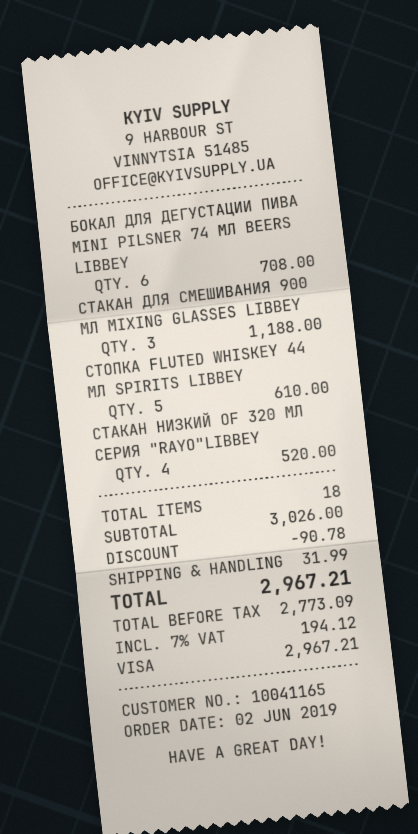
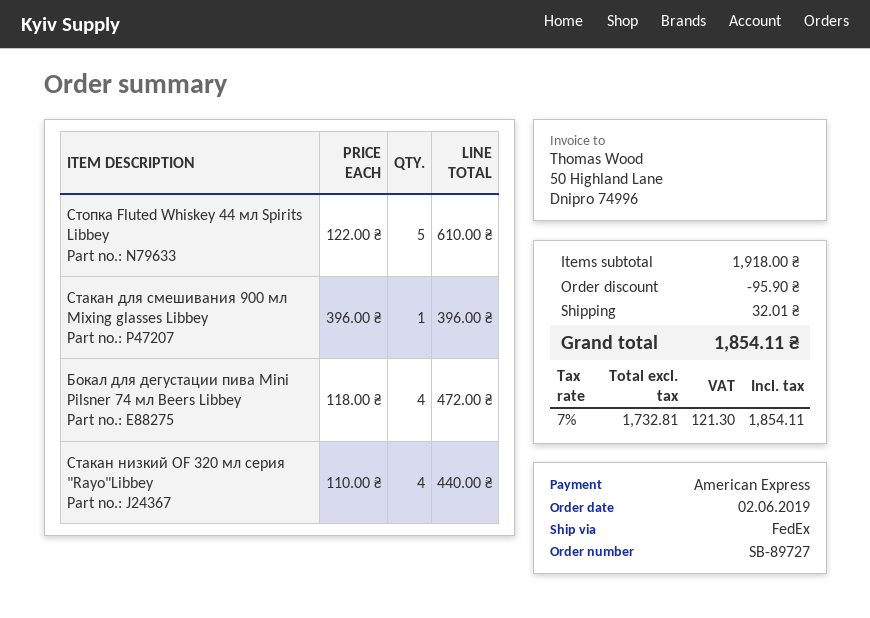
payment method: Visa -> American Express
БОКАЛ ДЛЯ ДЕГУСТАЦИИ ПИВА MINI PILSNER 74 МЛ BEERS LIBBEY: 6 for 708.00 -> 4 for 472.00
СТАКАН ДЛЯ СМЕШИВАНИЯ 900 МЛ MIXING GLASSES LIBBEY: 3 for 1188.00 -> 1 for 396.00
СТАКАН НИЗКИЙ OF 320 МЛ СЕРИЯ "RAYO"LIBBEY: 4 for 520.00 -> 4 for 440.00
subtotal: 3026.00 -> 1918.00
discount: 90.78 -> 95.90
shipping: 31.99 -> 32.01
net: 2773.09 -> 1732.81
tax: 7% = 194.12 -> 7% = 121.30
total: 2967.21 -> 1854.11

